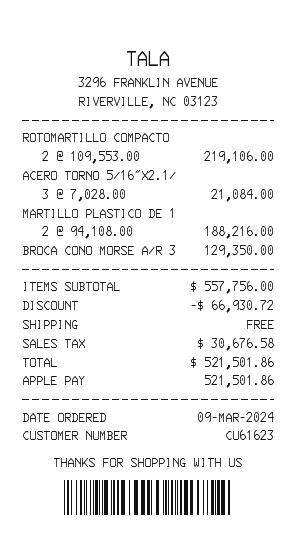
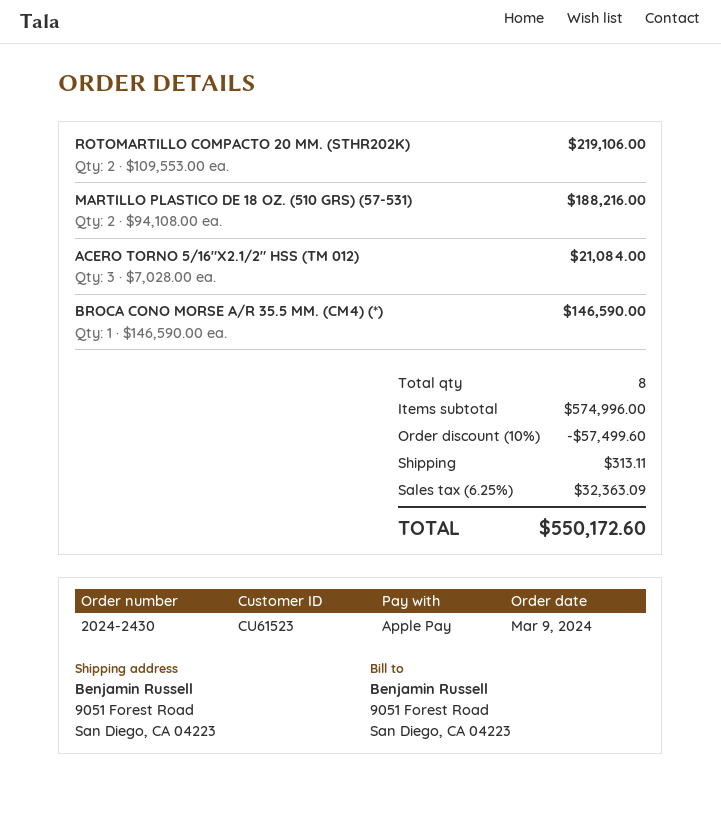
customer number: CU61623 -> CU61523
BROCA CONO MORSE A/R 3: 1 x 129350.00 = 129350.00 -> 1 x 146590.00 = 146590.00
subtotal: 557756.00 -> 574996.00
discount: 66930.72 -> 57499.60
shipping: 0.00 -> 313.11
tax: 30676.58 -> 32363.09
total: 521501.86 -> 550172.60

